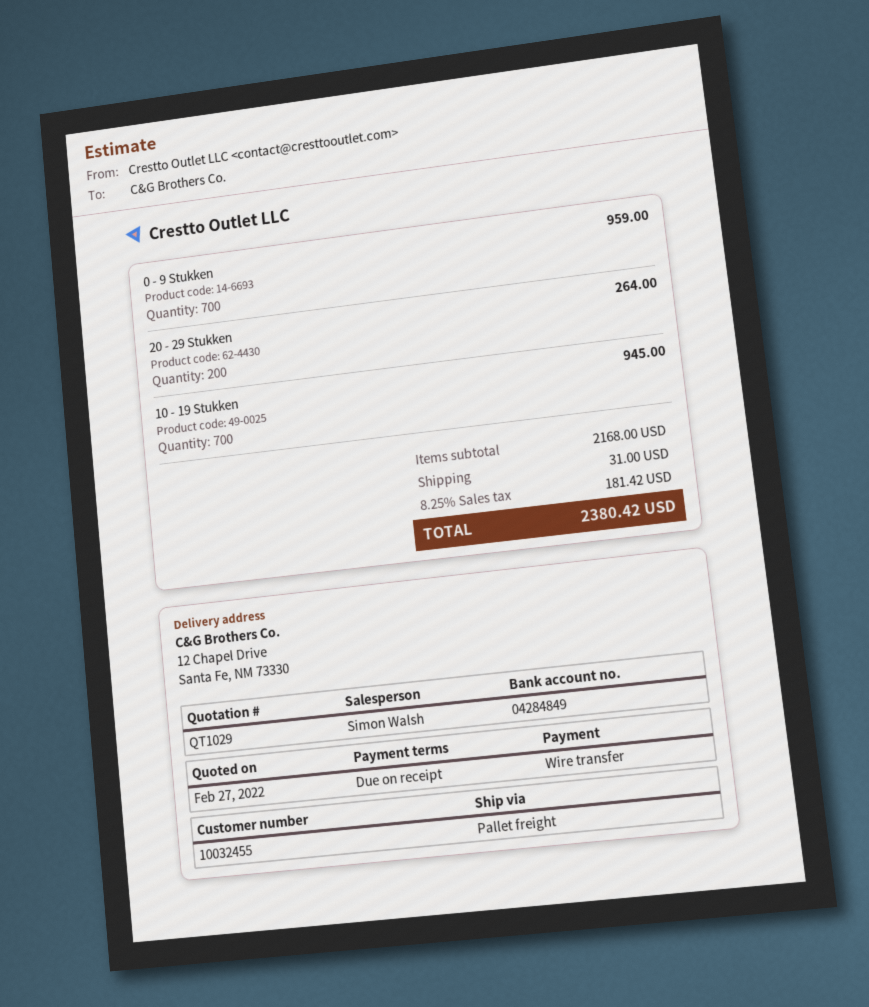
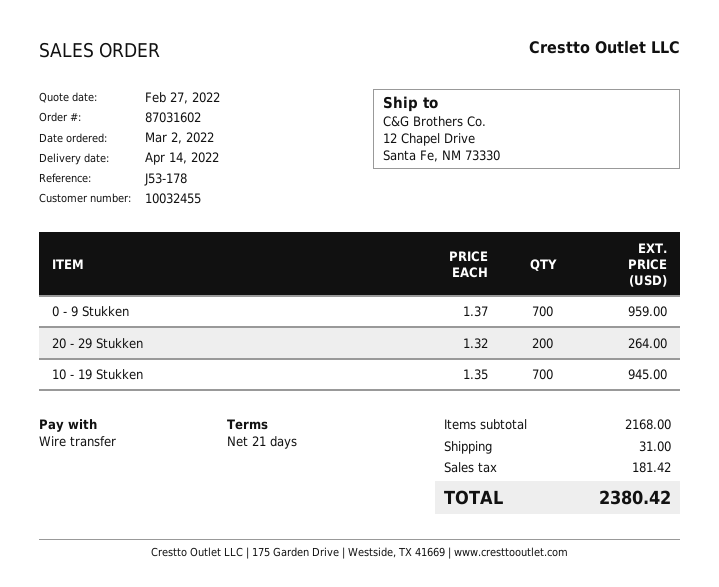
payment terms: on receipt -> 21 days

